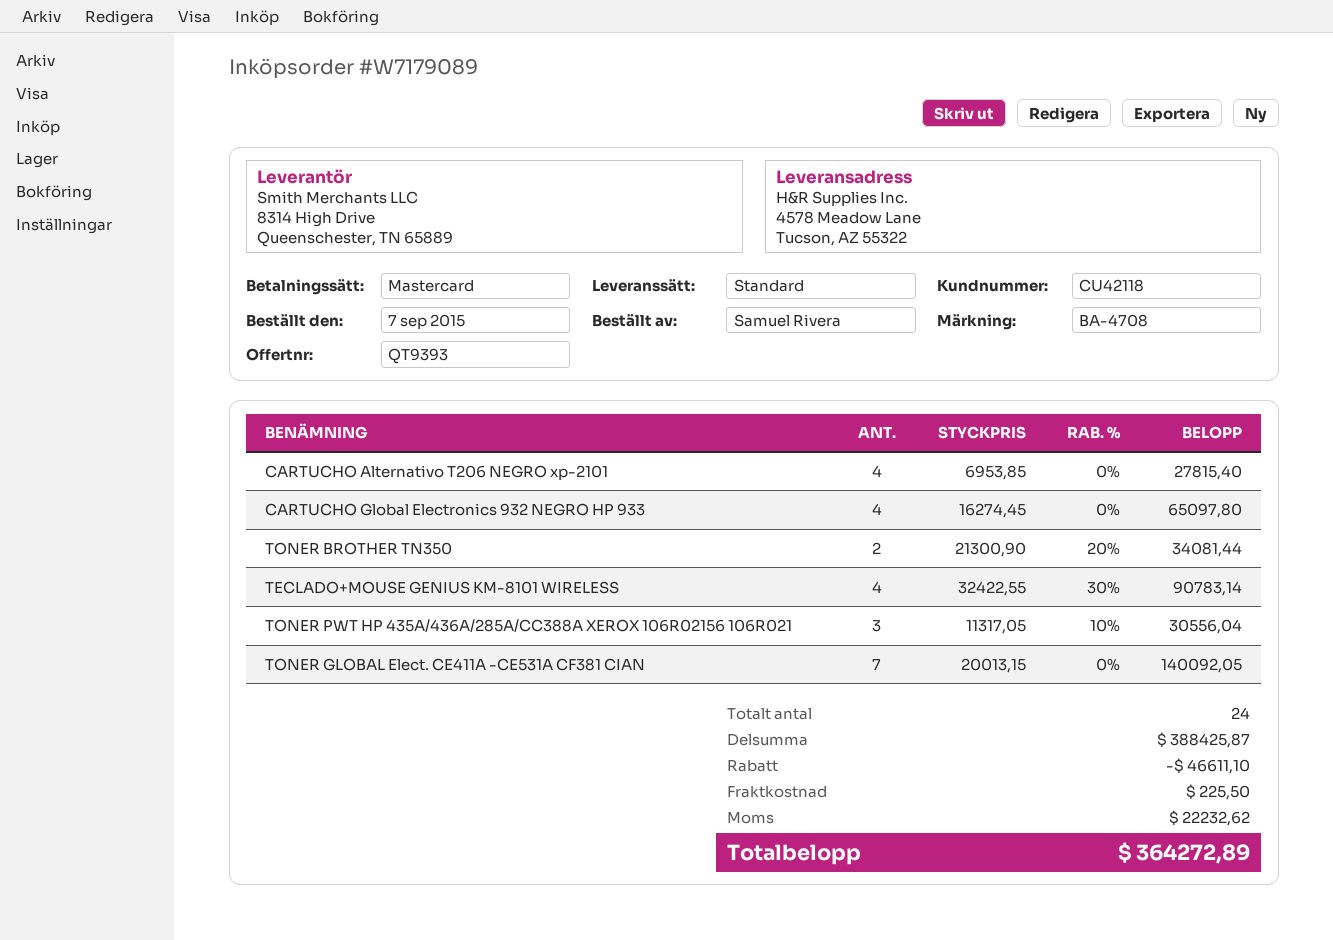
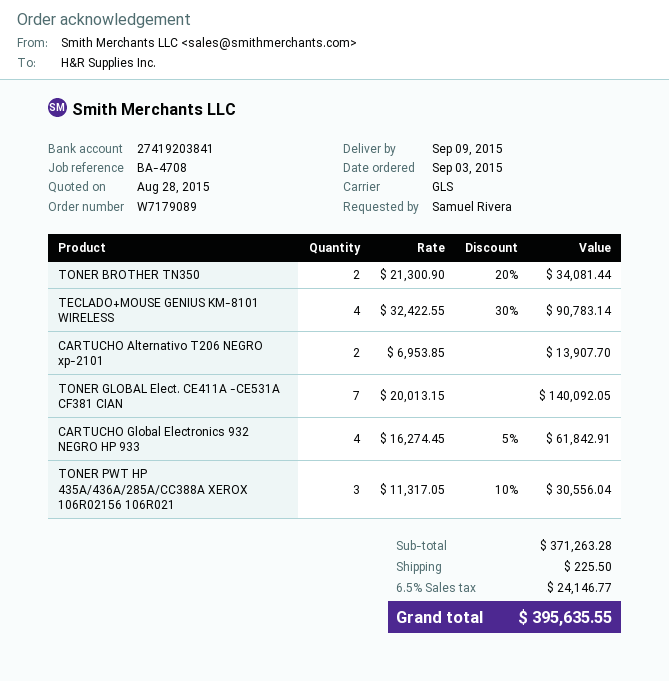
order date: 2015-09-07 -> 2015-09-03
shipping method: standard -> GLS
CARTUCHO Alternativo T206 NEGRO xp-2101: 4 x 6953.85 = 27815.40 -> 2 x 6953.85 = 13907.70
CARTUCHO Global Electronics 932 NEGRO HP 933: 4 x 16274.45 = 65097.80 -> 4 x 16274.45 - 5% = 61842.91
subtotal: 388425.87 -> 371263.28
discount: 46611.10 -> none
tax: 22232.62 -> 24146.77
total: 364272.89 -> 395635.55

